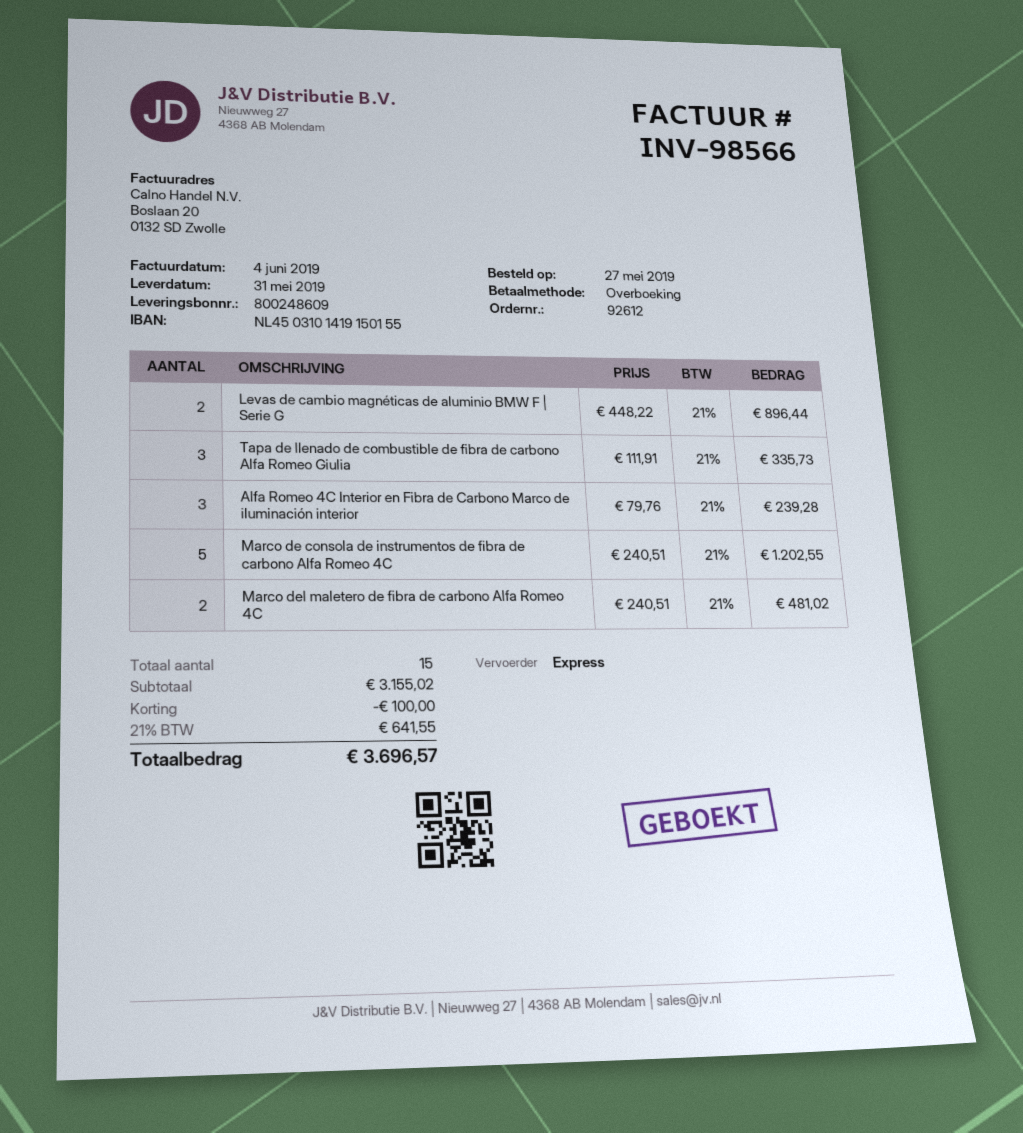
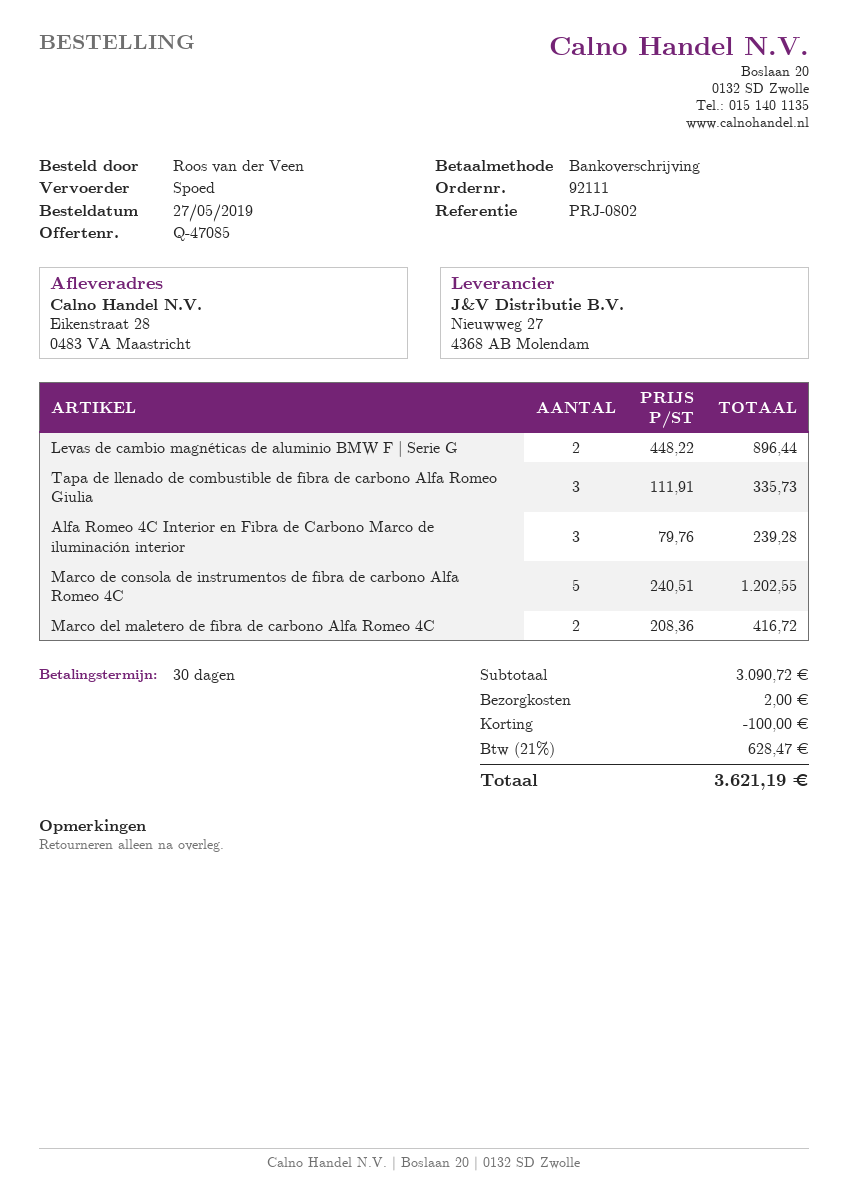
order number: 92612 -> 92111
Marco del maletero de fibra de carbono Alfa Romeo 4C: 2 x 240.51 = 481.02 -> 2 x 208.36 = 416.72
subtotal: 3155.02 -> 3090.72
shipping: none -> 2.00
tax: 21% = 641.55 -> 21% = 628.47
total: 3696.57 -> 3621.19

